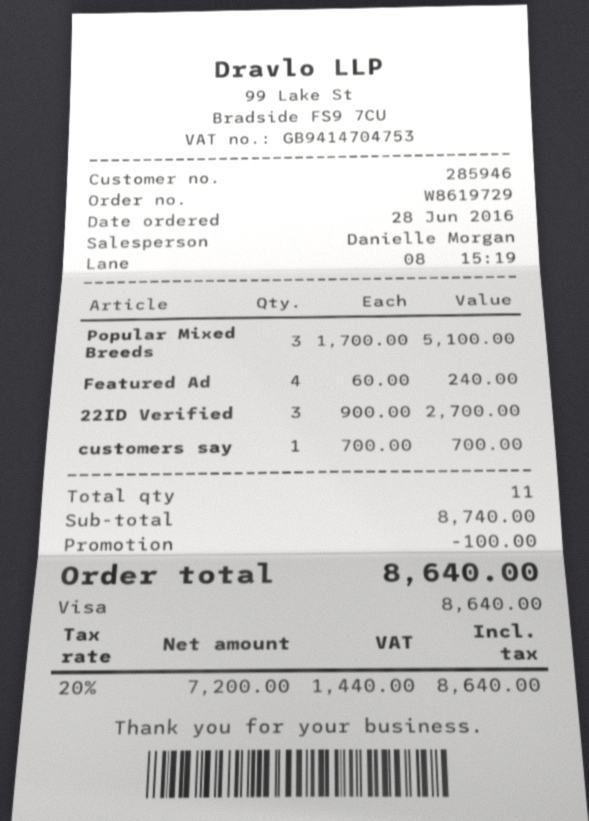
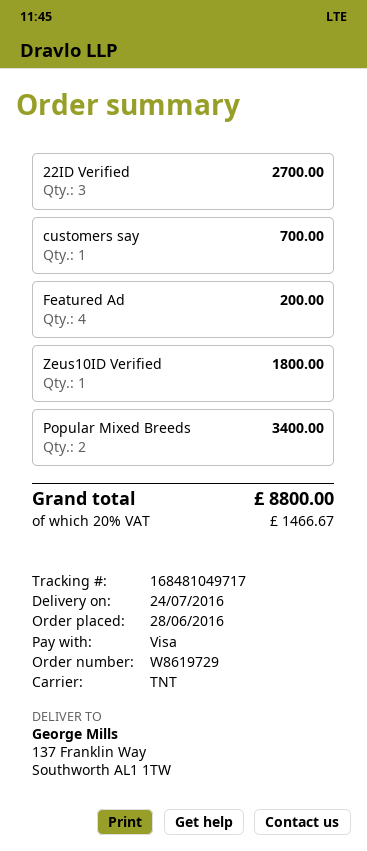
Popular Mixed Breeds: 3 for 5100.00 -> 2 for 3400.00
Featured Ad: 4 for 240.00 -> 4 for 200.00
Zeus10ID Verified: none -> 1 for 1800.00
discount: 100.00 -> none
tax: 20% = 1440.00 -> 20% = 1466.67
total: 8640.00 -> 8800.00

